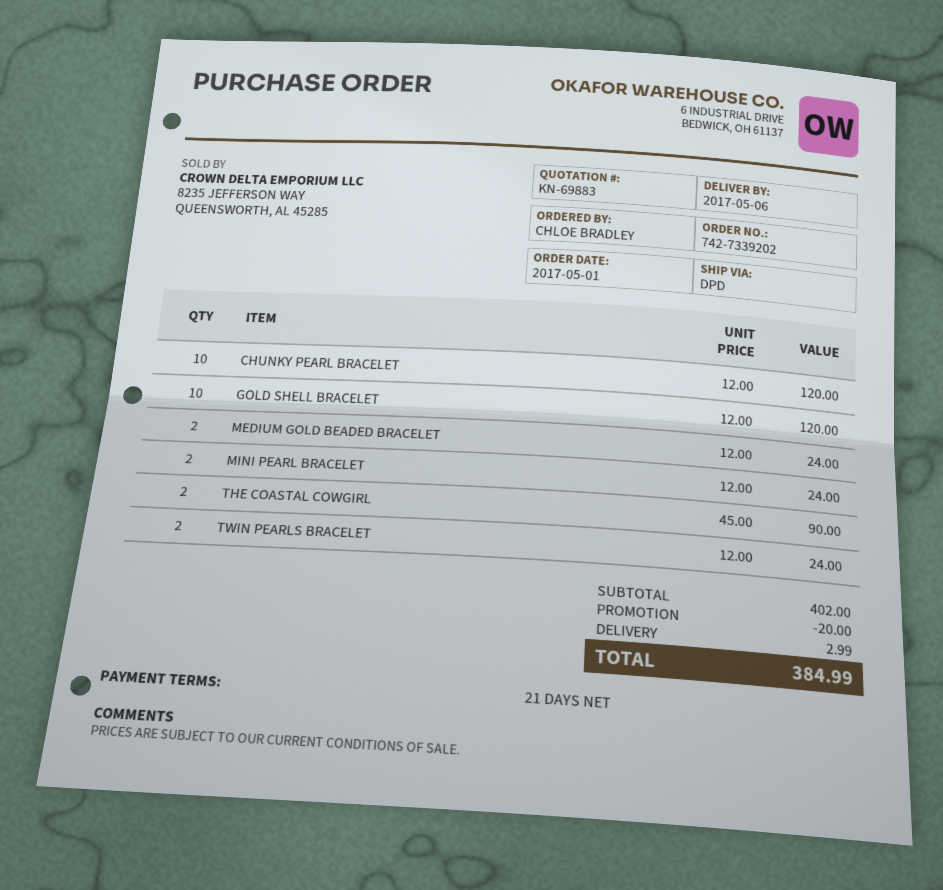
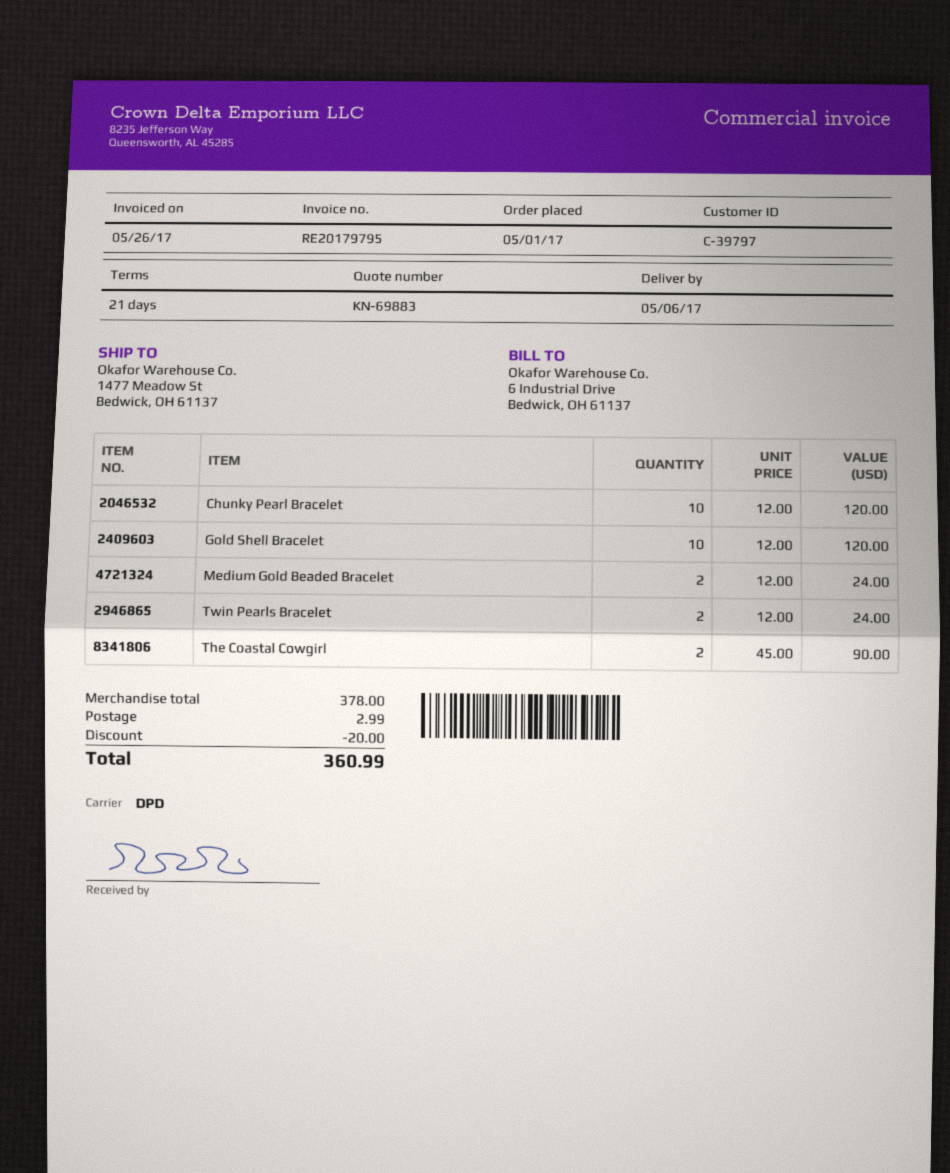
MINI PEARL BRACELET: 2 x 12.00 = 24.00 -> none
subtotal: 402.00 -> 378.00
total: 384.99 -> 360.99

